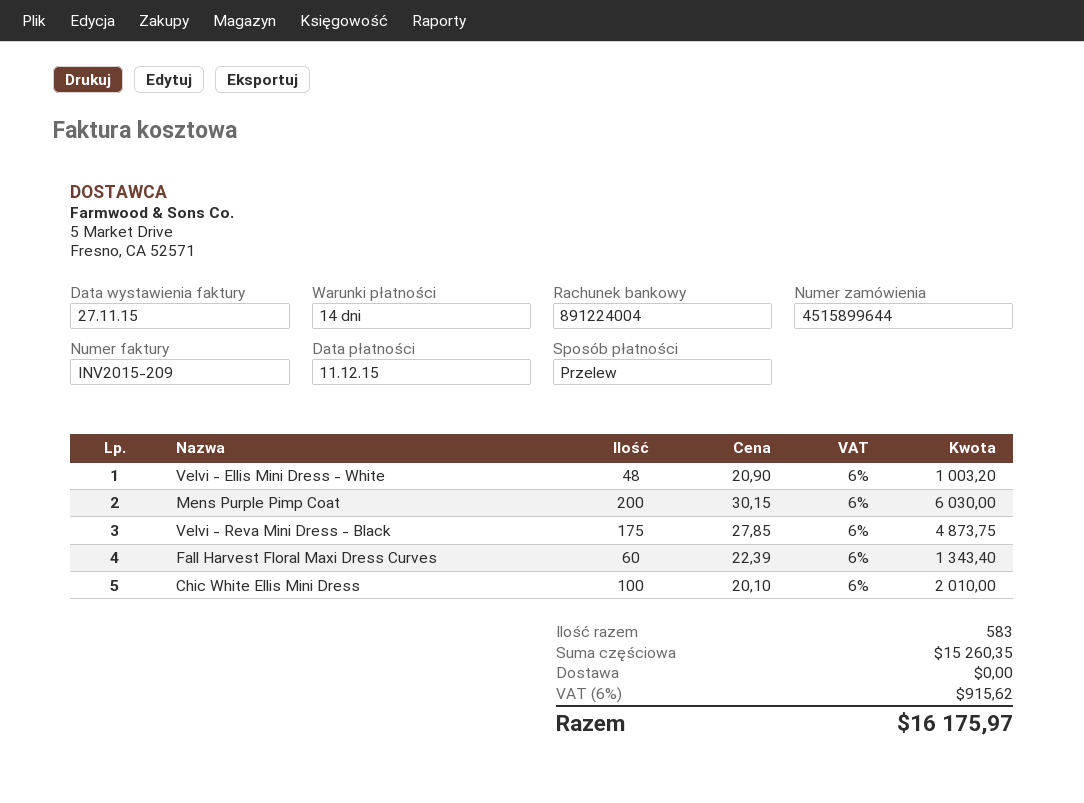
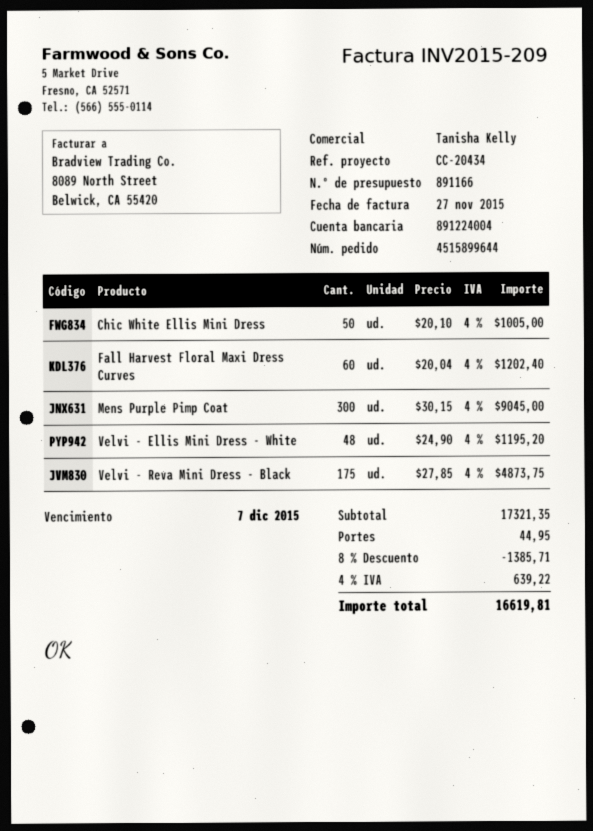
due date: 2015-12-11 -> 2015-12-07
Velvi - Ellis Mini Dress - White: 48 x 20.90 = 1003.20 -> 48 x 24.90 = 1195.20
Mens Purple Pimp Coat: 200 x 30.15 = 6030.00 -> 300 x 30.15 = 9045.00
Fall Harvest Floral Maxi Dress Curves: 60 x 22.39 = 1343.40 -> 60 x 20.04 = 1202.40
Chic White Ellis Mini Dress: 100 x 20.10 = 2010.00 -> 50 x 20.10 = 1005.00
subtotal: 15260.35 -> 17321.35
discount: none -> 8% = 1385.71
shipping: 0.00 -> 44.95
tax: 6% = 915.62 -> 4% = 639.22
total: 16175.97 -> 16619.81

